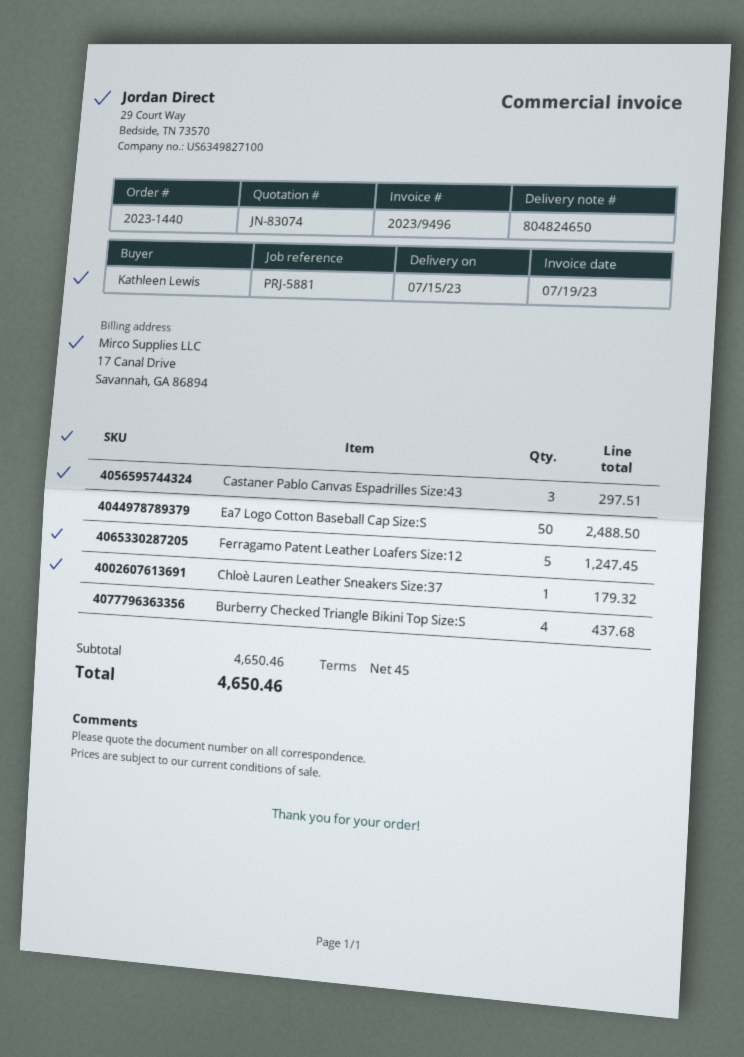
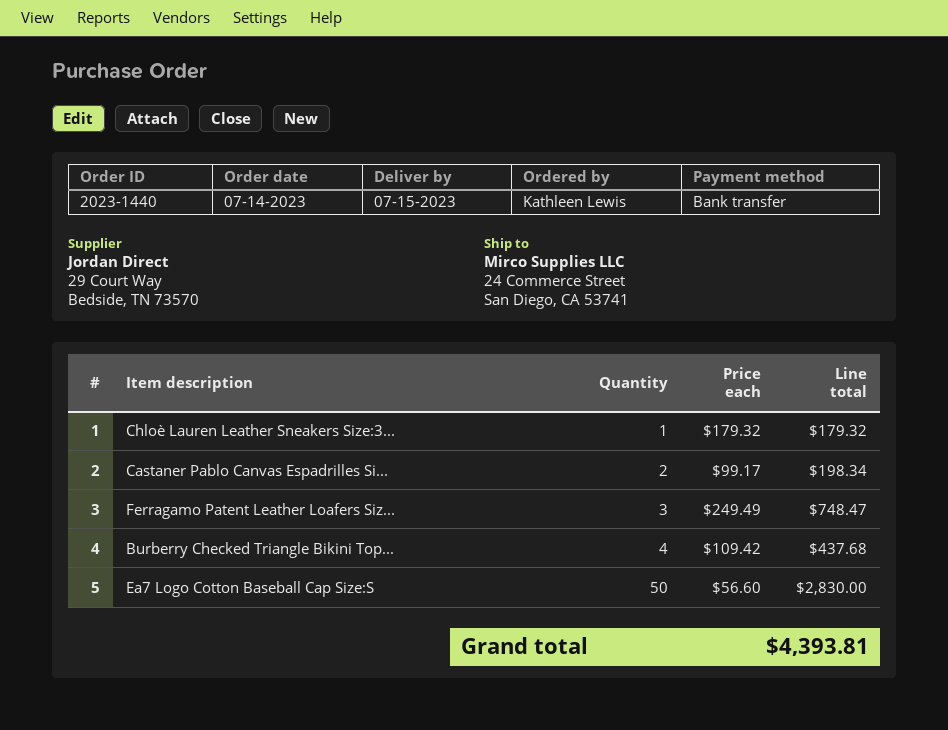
Castaner Pablo Canvas Espadrilles Size:43: 3 for 297.51 -> 2 for 198.34
Ea7 Logo Cotton Baseball Cap Size:S: 50 for 2488.50 -> 50 for 2830.00
Ferragamo Patent Leather Loafers Size:12: 5 for 1247.45 -> 3 for 748.47
total: 4650.46 -> 4393.81

